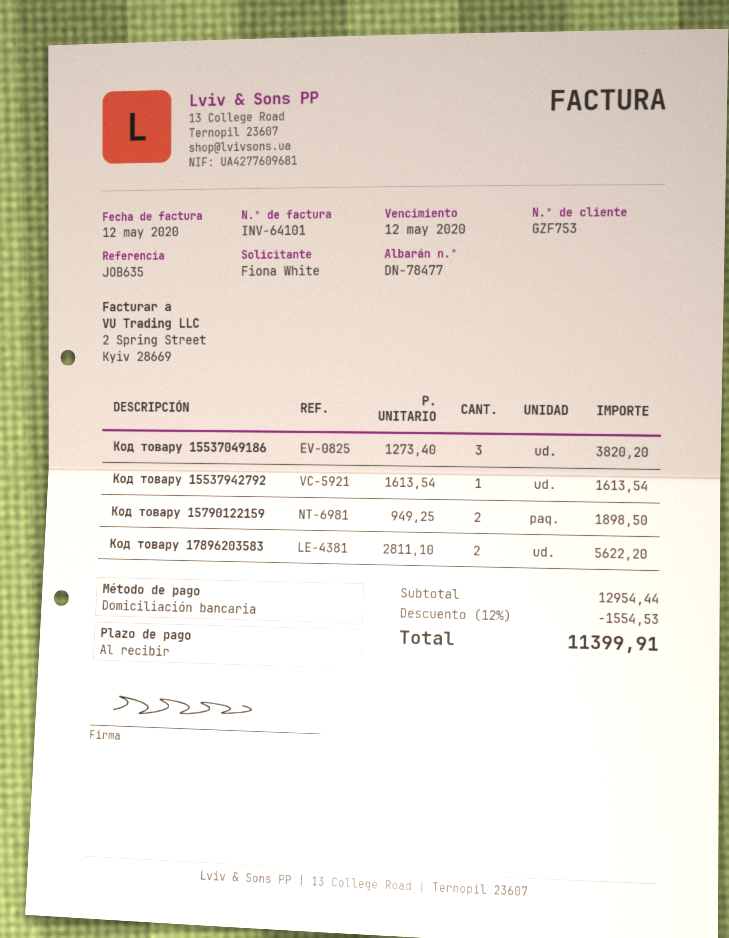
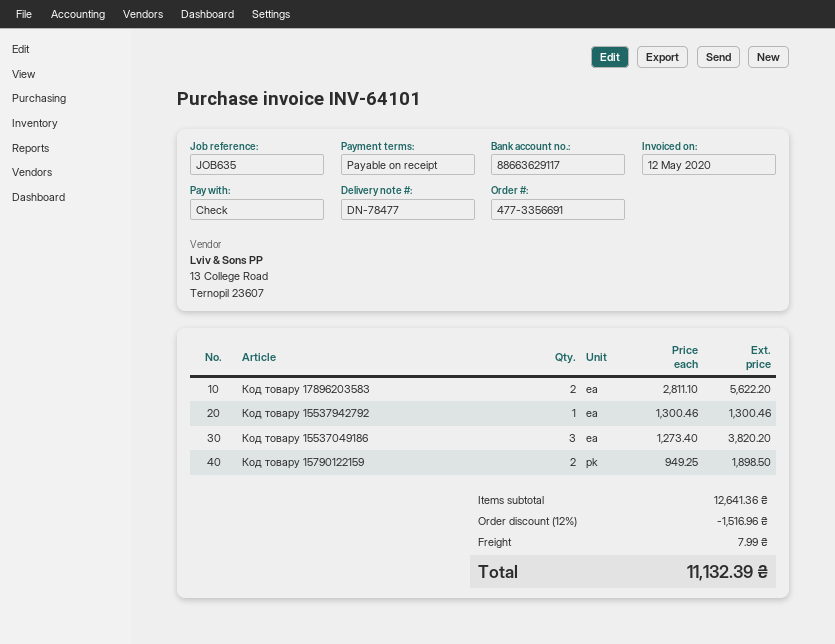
payment method: direct debit -> cheque
Код товару 15537942792: 1 x 1613.54 = 1613.54 -> 1 x 1300.46 = 1300.46
subtotal: 12954.44 -> 12641.36
discount: 12% = 1554.53 -> 12% = 1516.96
shipping: none -> 7.99
total: 11399.91 -> 11132.39

